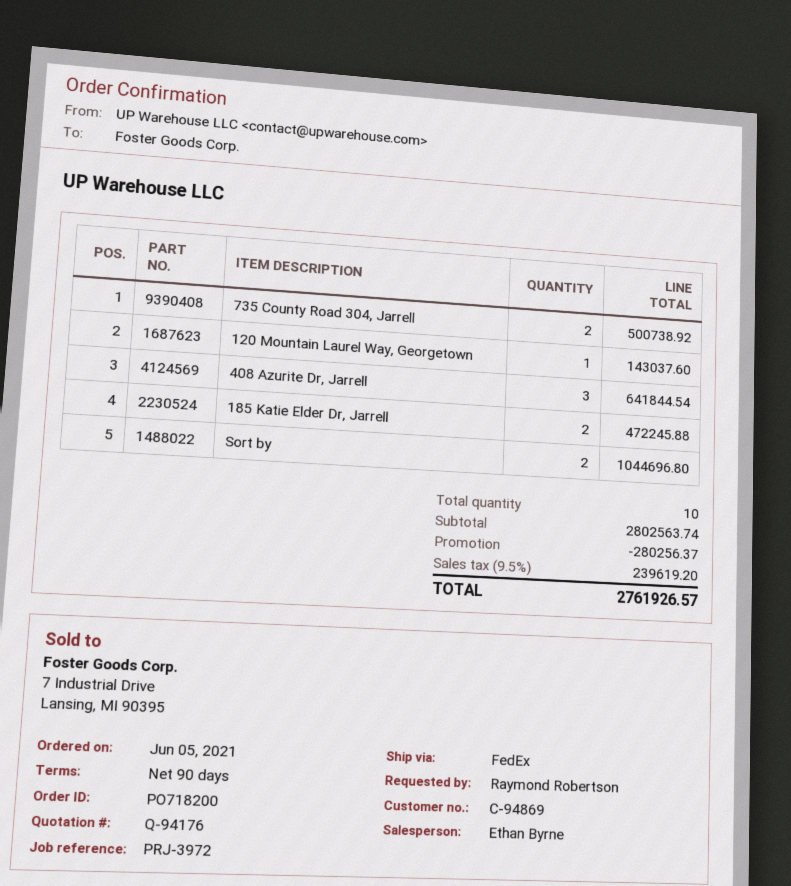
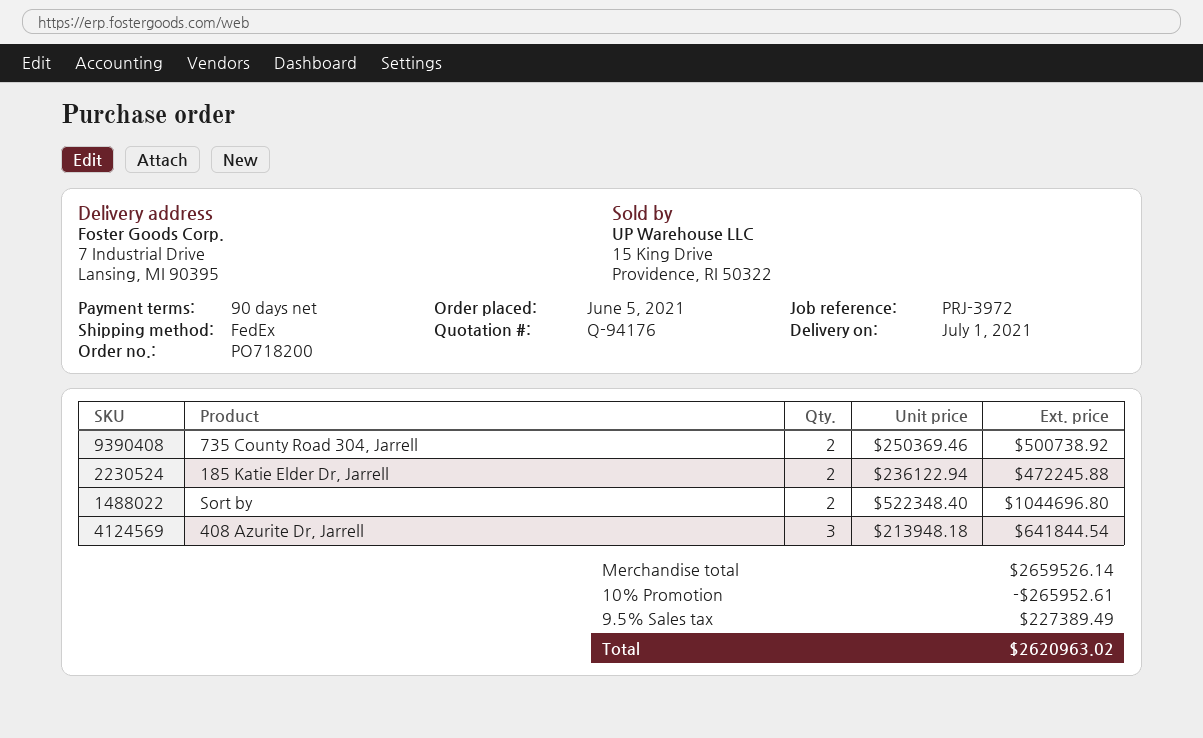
120 Mountain Laurel Way, Georgetown: 1 for 143037.60 -> none
subtotal: 2802563.74 -> 2659526.14
discount: 280256.37 -> 265952.61
tax: 9.5% = 239619.20 -> 9.5% = 227389.49
total: 2761926.57 -> 2620963.02

